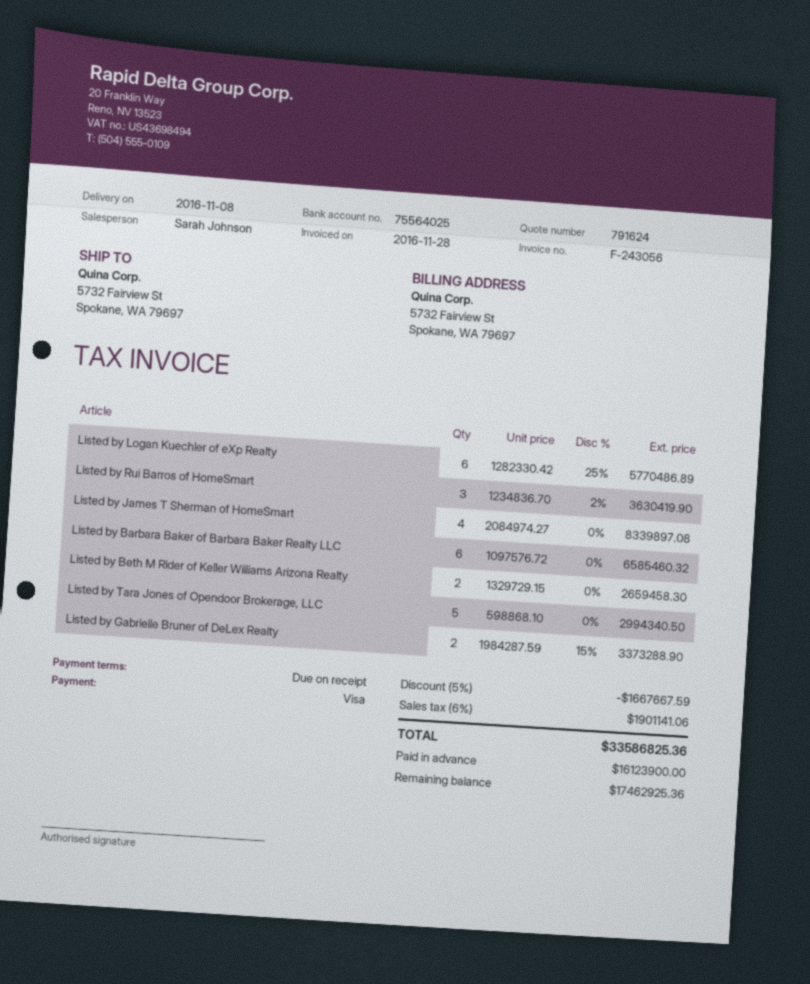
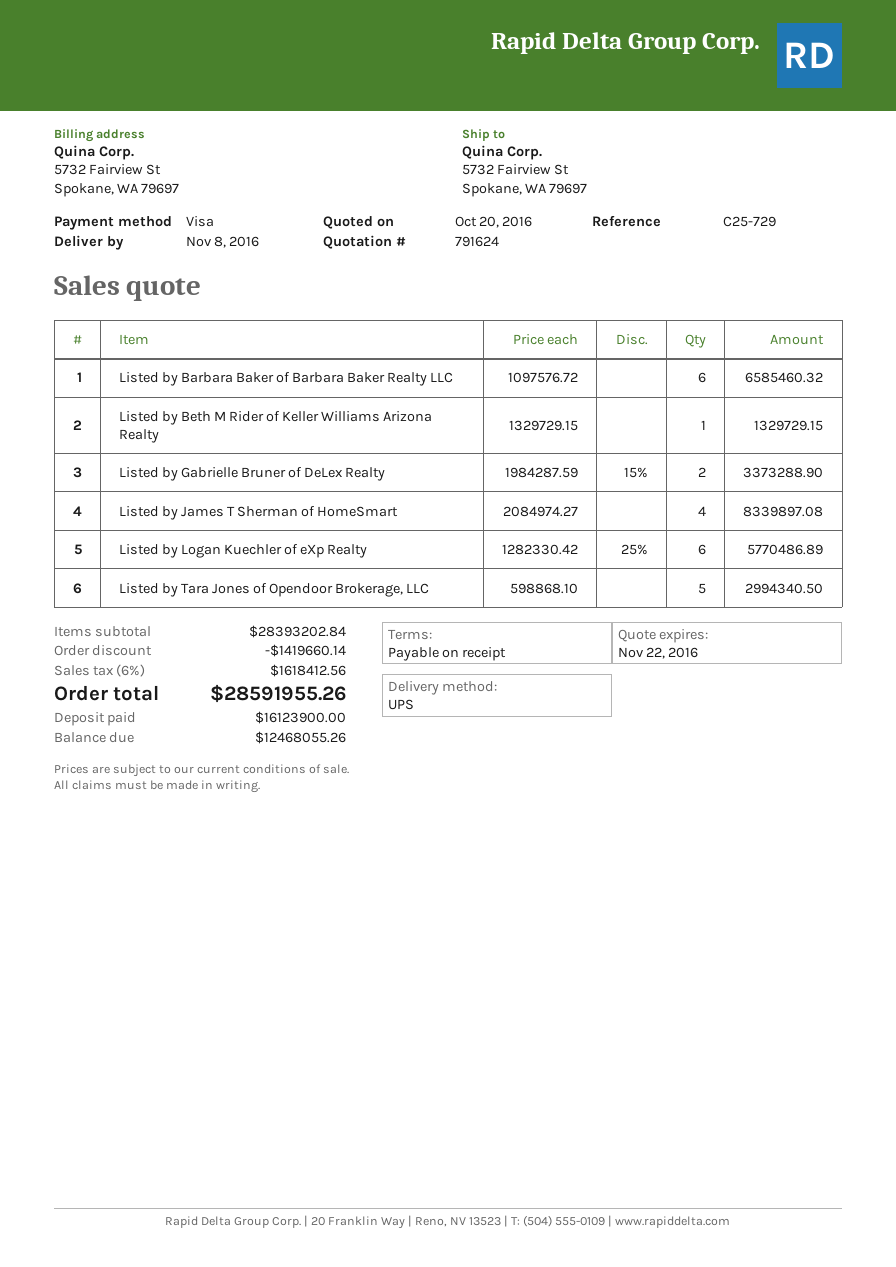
Listed by Rui Barros of HomeSmart: 3 x 1234836.70 - 2% = 3630419.90 -> none
Listed by Beth M Rider of Keller Williams Arizona Realty: 2 x 1329729.15 = 2659458.30 -> 1 x 1329729.15 = 1329729.15
discount: 1667667.59 -> 1419660.14
tax: 6% = 1901141.06 -> 6% = 1618412.56
total: 33586825.36 -> 28591955.26
balance: 17462925.36 -> 12468055.26

